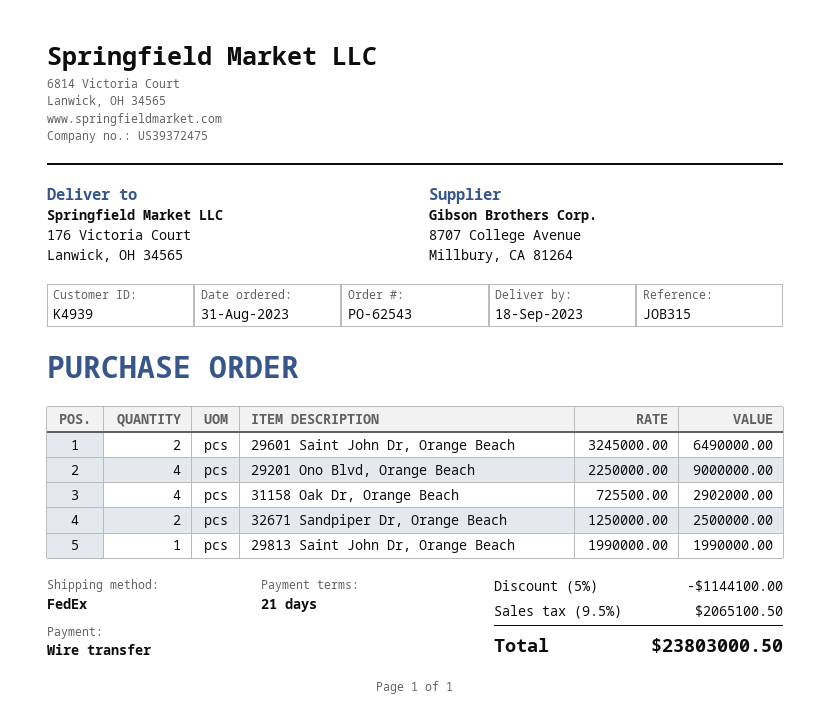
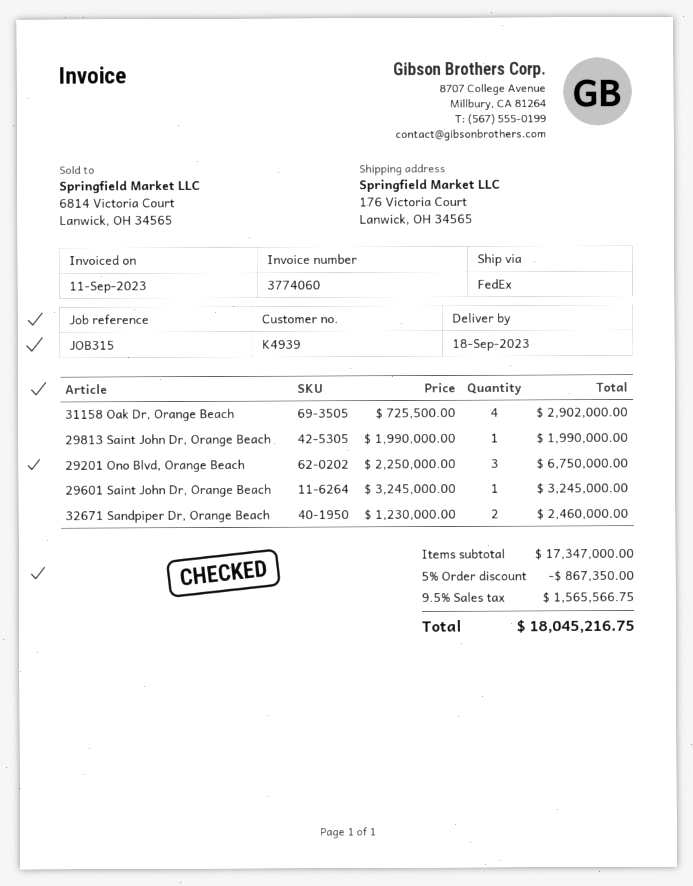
29601 Saint John Dr, Orange Beach: 2 x 3245000.00 = 6490000.00 -> 1 x 3245000.00 = 3245000.00
29201 Ono Blvd, Orange Beach: 4 x 2250000.00 = 9000000.00 -> 3 x 2250000.00 = 6750000.00
32671 Sandpiper Dr, Orange Beach: 2 x 1250000.00 = 2500000.00 -> 2 x 1230000.00 = 2460000.00
discount: 5% = 1144100.00 -> 5% = 867350.00
tax: 9.5% = 2065100.50 -> 9.5% = 1565566.75
total: 23803000.50 -> 18045216.75

